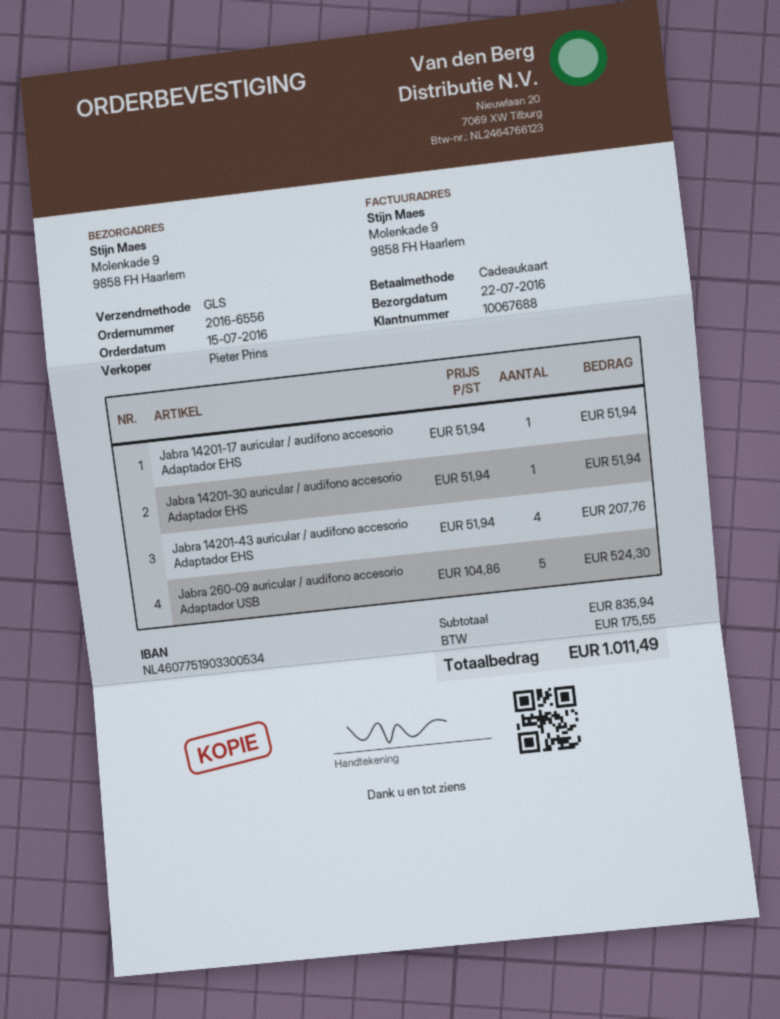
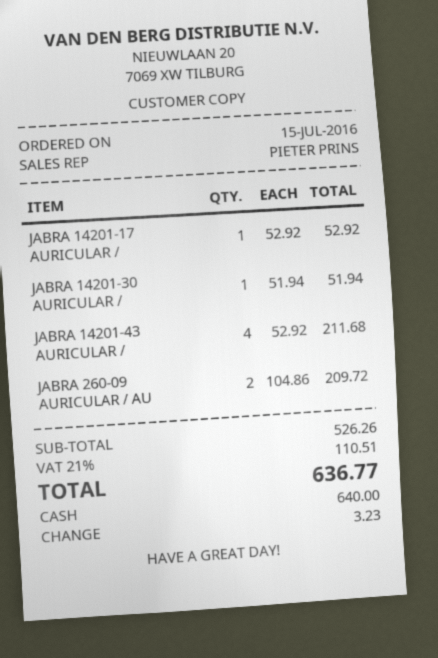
payment method: gift card -> cash
Jabra 14201-17 auricular / audífono accesorio Adaptador EHS: 1 x 51.94 = 51.94 -> 1 x 52.92 = 52.92
Jabra 14201-43 auricular / audífono accesorio Adaptador EHS: 4 x 51.94 = 207.76 -> 4 x 52.92 = 211.68
Jabra 260-09 auricular / audífono accesorio Adaptador USB: 5 x 104.86 = 524.30 -> 2 x 104.86 = 209.72
subtotal: 835.94 -> 526.26
tax: 175.55 -> 110.51
total: 1011.49 -> 636.77

